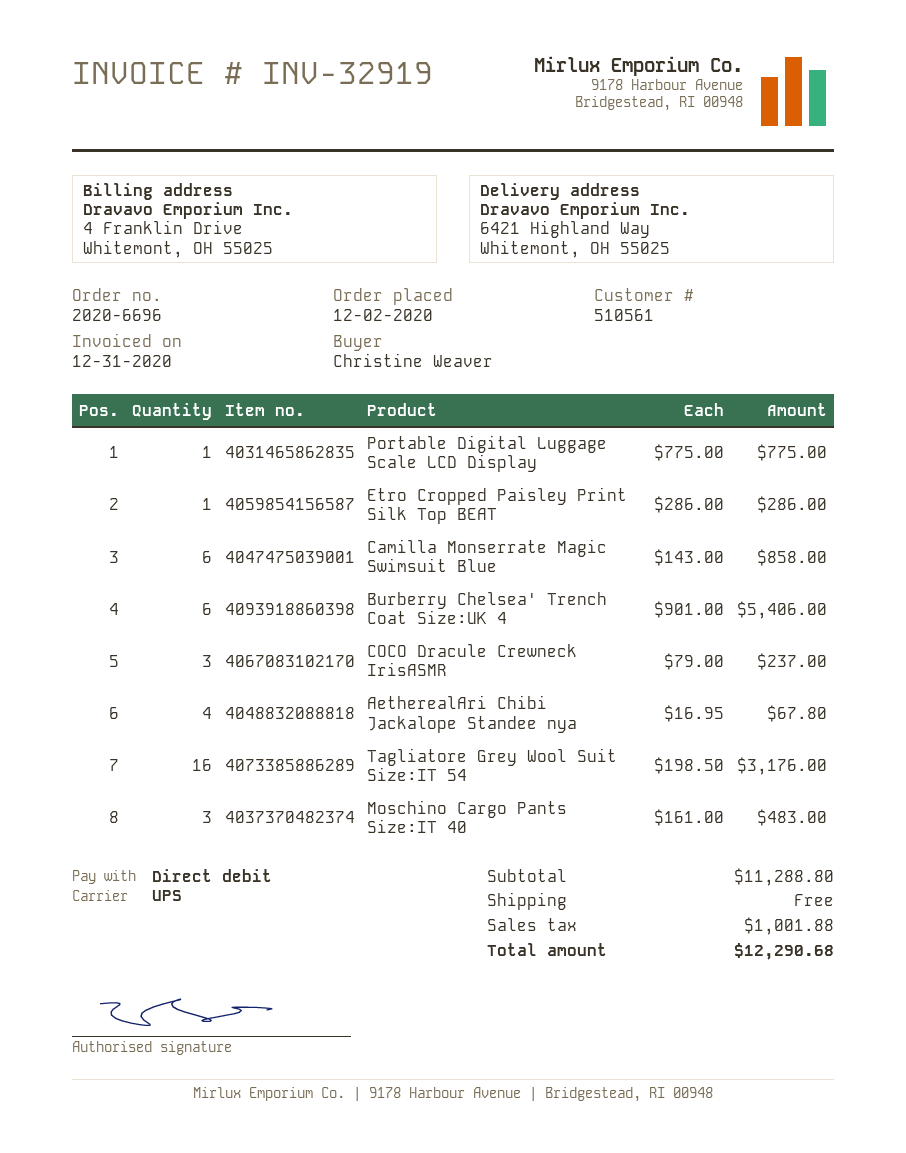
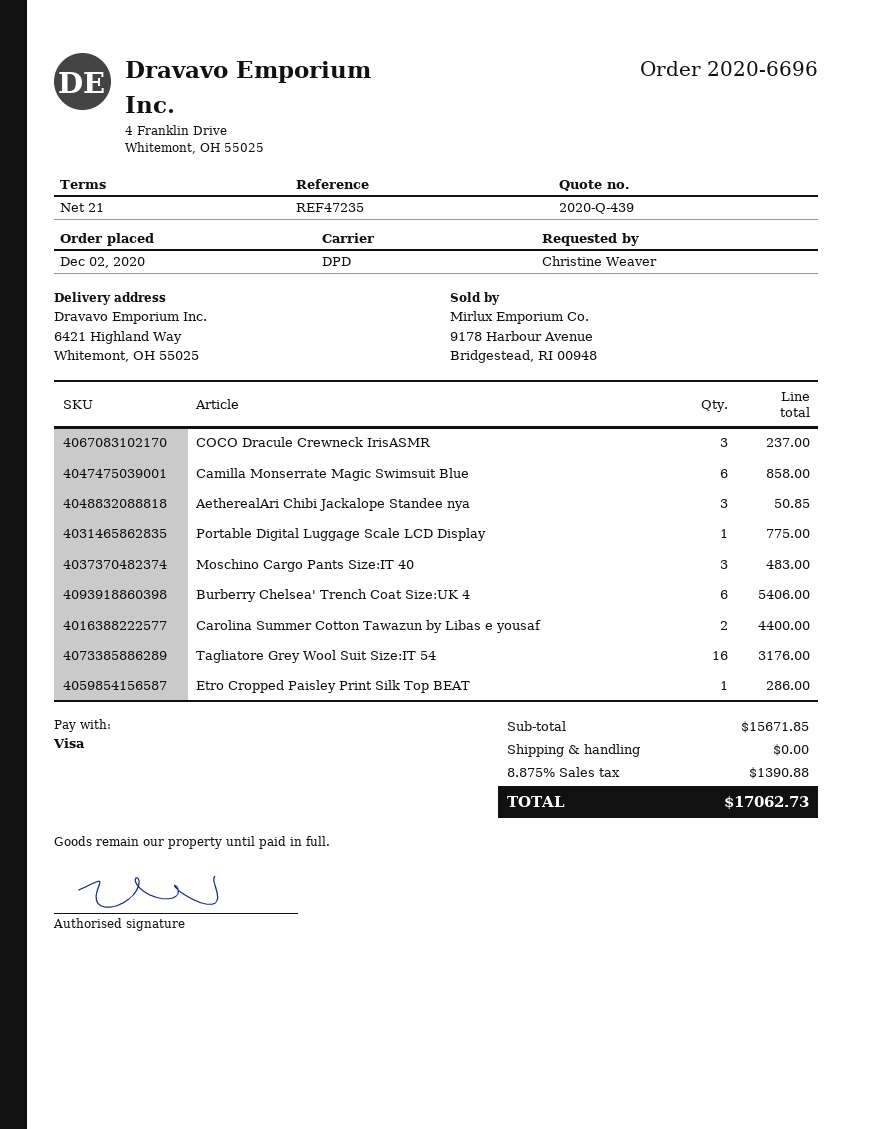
payment method: direct debit -> Visa
shipping method: UPS -> DPD
AetherealAri Chibi Jackalope Standee nya: 4 for 67.80 -> 3 for 50.85
Carolina Summer Cotton Tawazun by Libas e yousaf: none -> 2 for 4400.00
subtotal: 11288.80 -> 15671.85
tax: 1001.88 -> 1390.88
total: 12290.68 -> 17062.73

